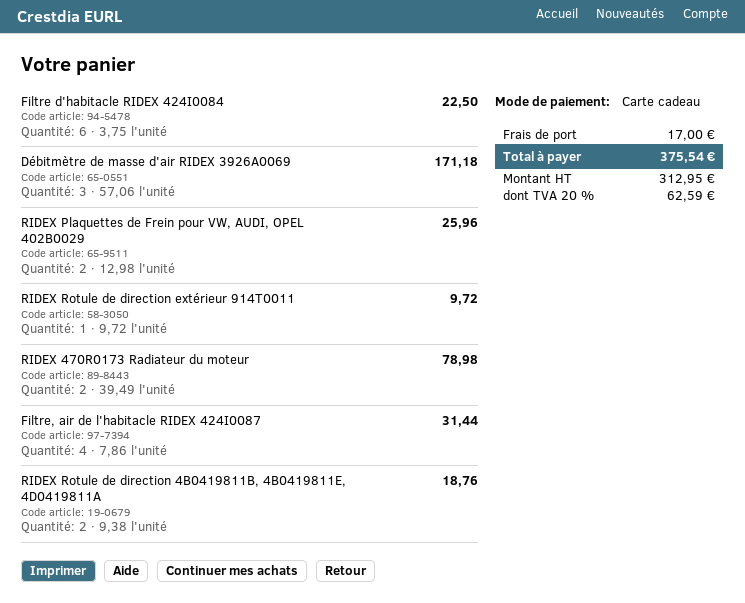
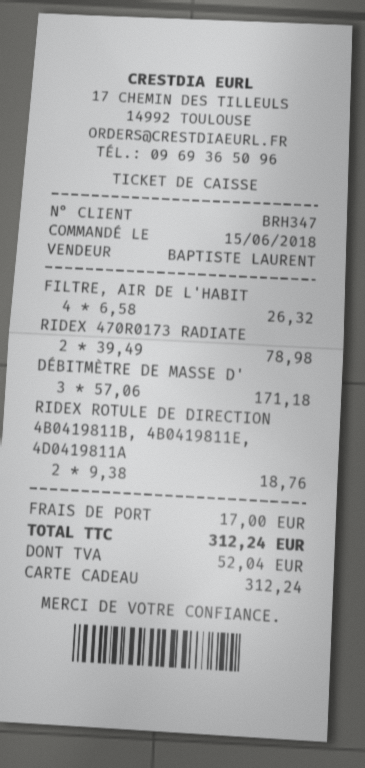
Filtre d'habitacle RIDEX 424I0084: 6 x 3.75 = 22.50 -> none
RIDEX Plaquettes de Frein pour VW, AUDI, OPEL 402B0029: 2 x 12.98 = 25.96 -> none
RIDEX Rotule de direction extérieur 914T0011: 1 x 9.72 = 9.72 -> none
Filtre, air de l'habitacle RIDEX 424I0087: 4 x 7.86 = 31.44 -> 4 x 6.58 = 26.32
tax: 62.59 -> 52.04
total: 375.54 -> 312.24

